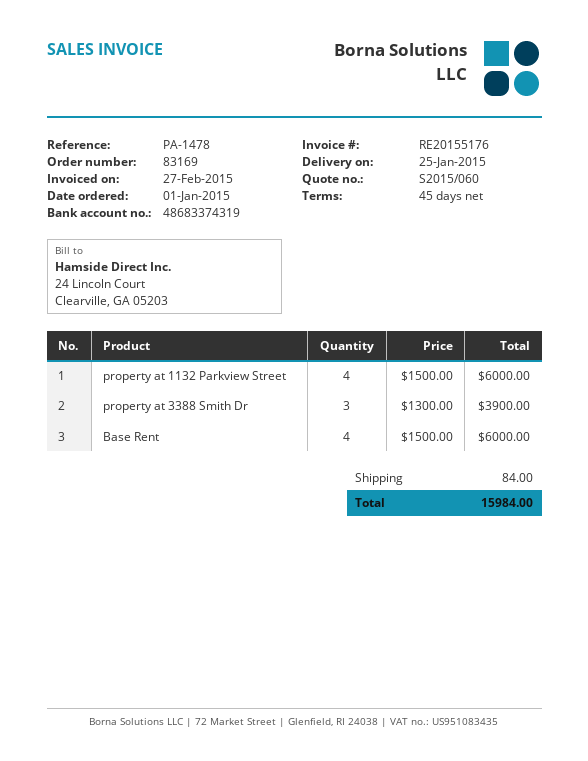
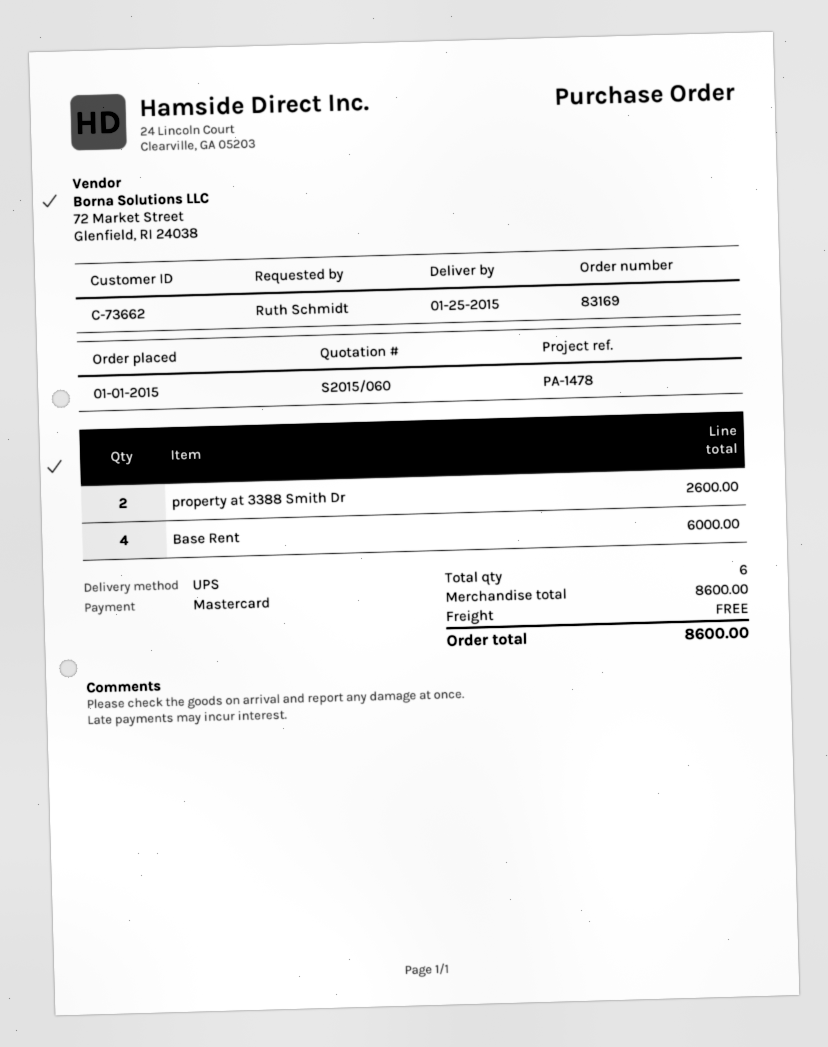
property at 1132 Parkview Street: 4 for 6000.00 -> none
property at 3388 Smith Dr: 3 for 3900.00 -> 2 for 2600.00
shipping: 84.00 -> 0.00
total: 15984.00 -> 8600.00

